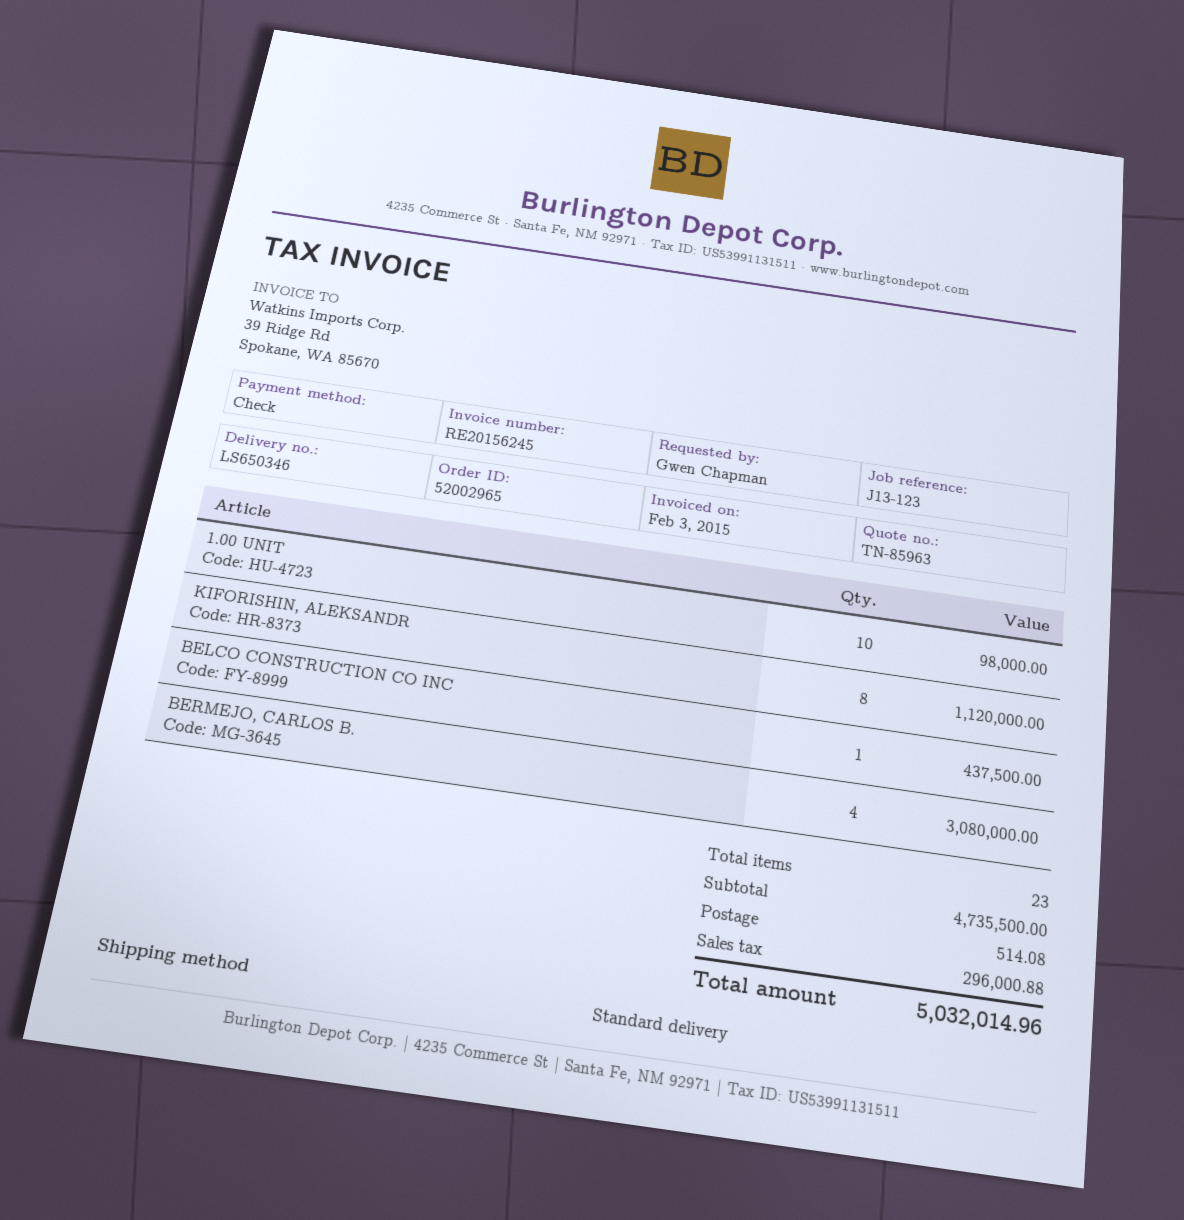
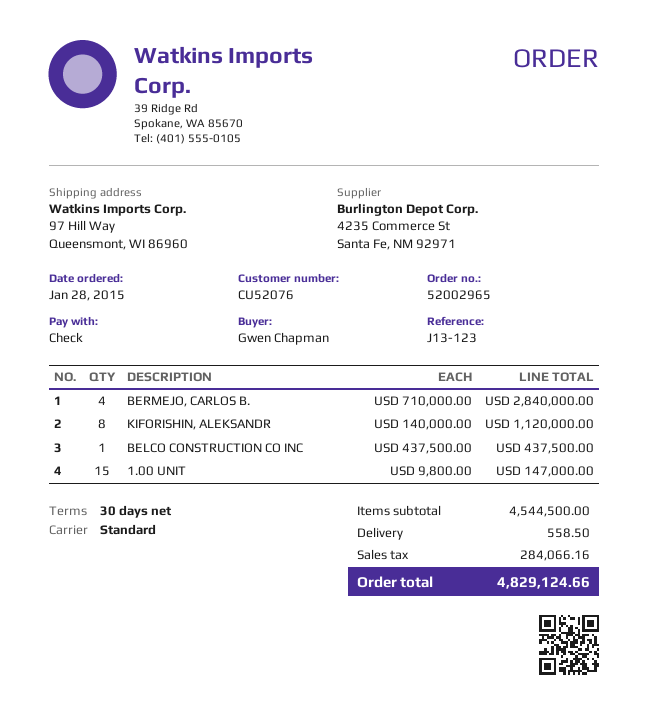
1.00 UNIT: 10 for 98000.00 -> 15 for 147000.00
BERMEJO, CARLOS B.: 4 for 3080000.00 -> 4 for 2840000.00
subtotal: 4735500.00 -> 4544500.00
shipping: 514.08 -> 558.50
tax: 296000.88 -> 284066.16
total: 5032014.96 -> 4829124.66

